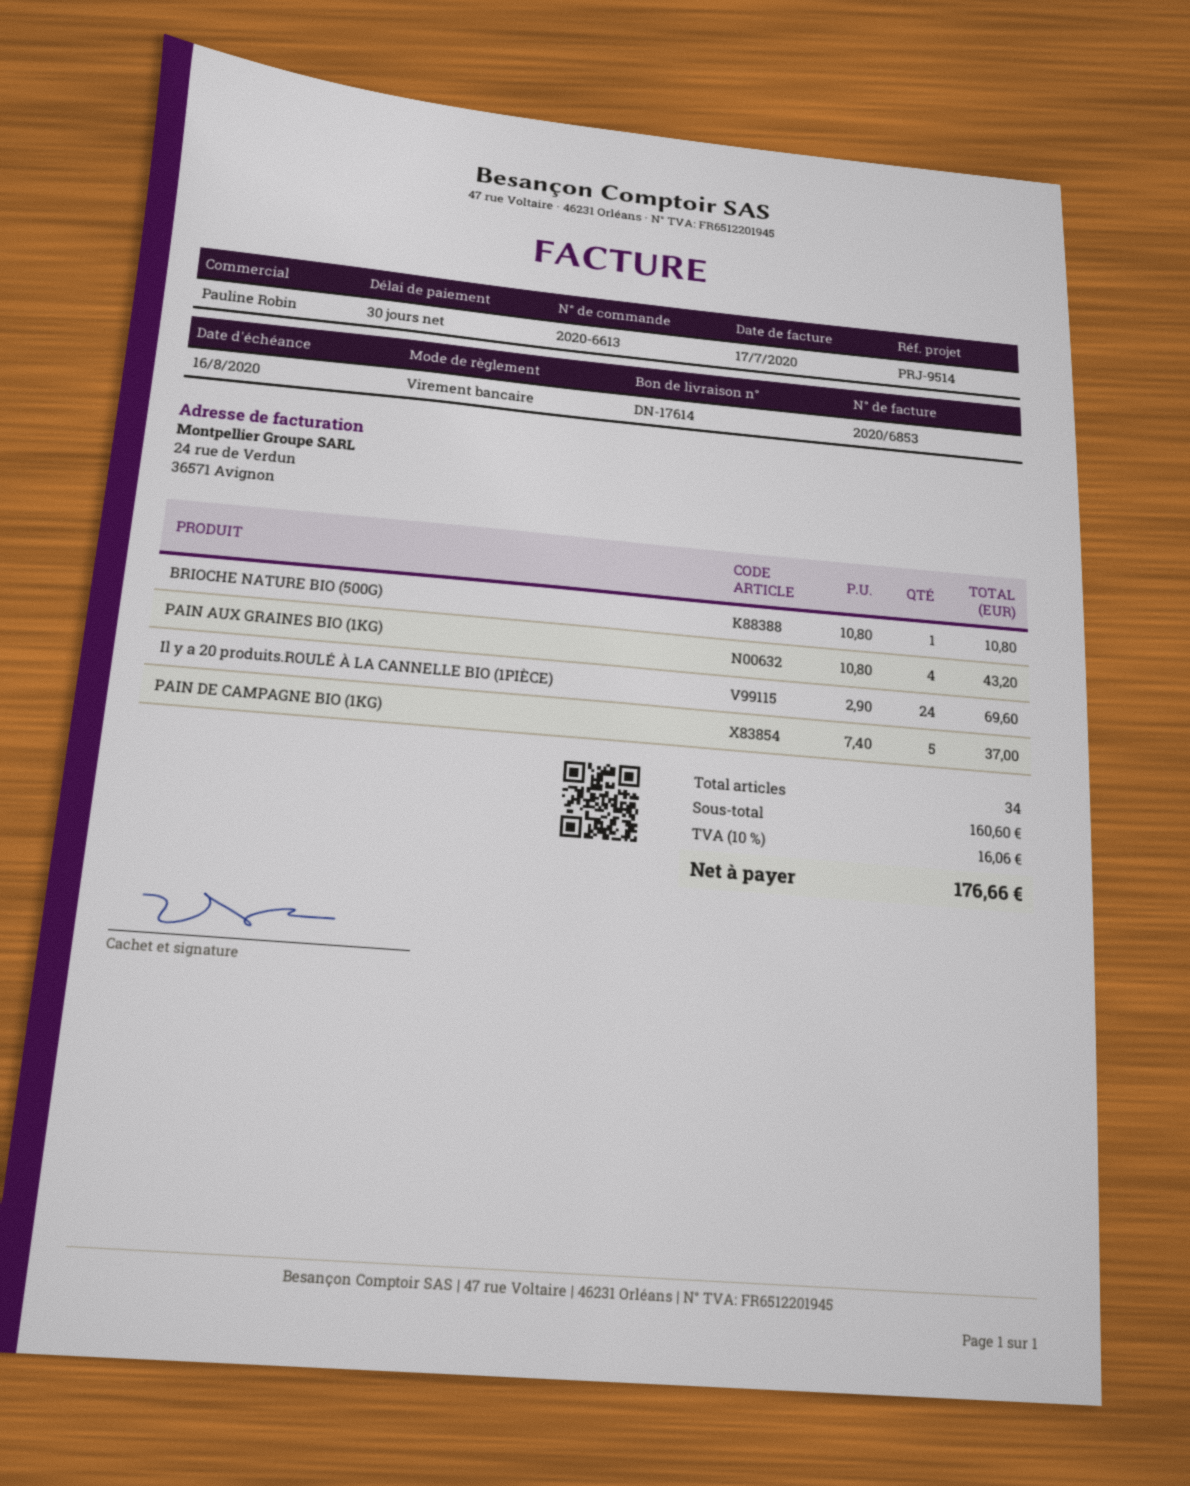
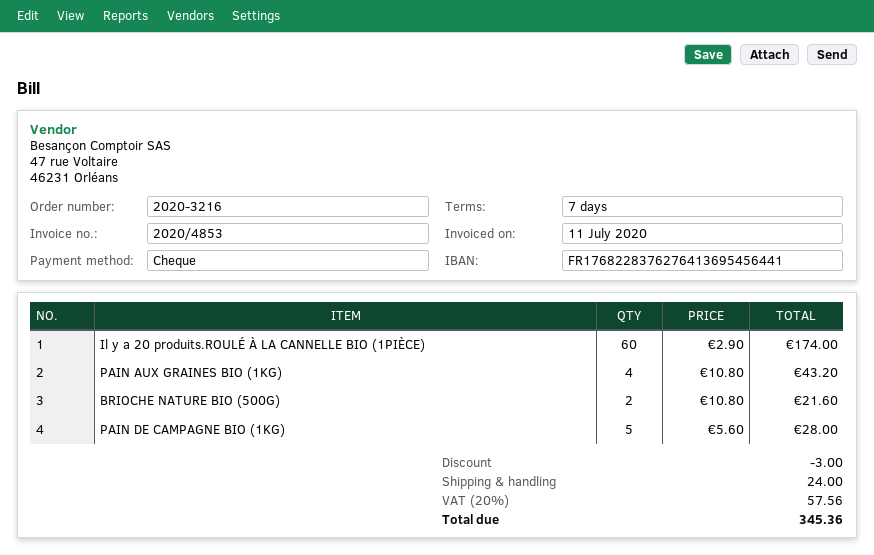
order number: 2020-6613 -> 2020-3216
invoice number: 2020/6853 -> 2020/4853
invoice date: 2020-07-17 -> 2020-07-11
payment terms: 30 days -> 7 days
payment method: bank transfer -> cheque
BRIOCHE NATURE BIO (500G): 1 x 10.80 = 10.80 -> 2 x 10.80 = 21.60
Il y a 20 produits.ROULÉ À LA CANNELLE BIO (1PIÈCE): 24 x 2.90 = 69.60 -> 60 x 2.90 = 174.00
PAIN DE CAMPAGNE BIO (1KG): 5 x 7.40 = 37.00 -> 5 x 5.60 = 28.00
discount: none -> 3.00
shipping: none -> 24.00
tax: 10% = 16.06 -> 20% = 57.56
total: 176.66 -> 345.36

